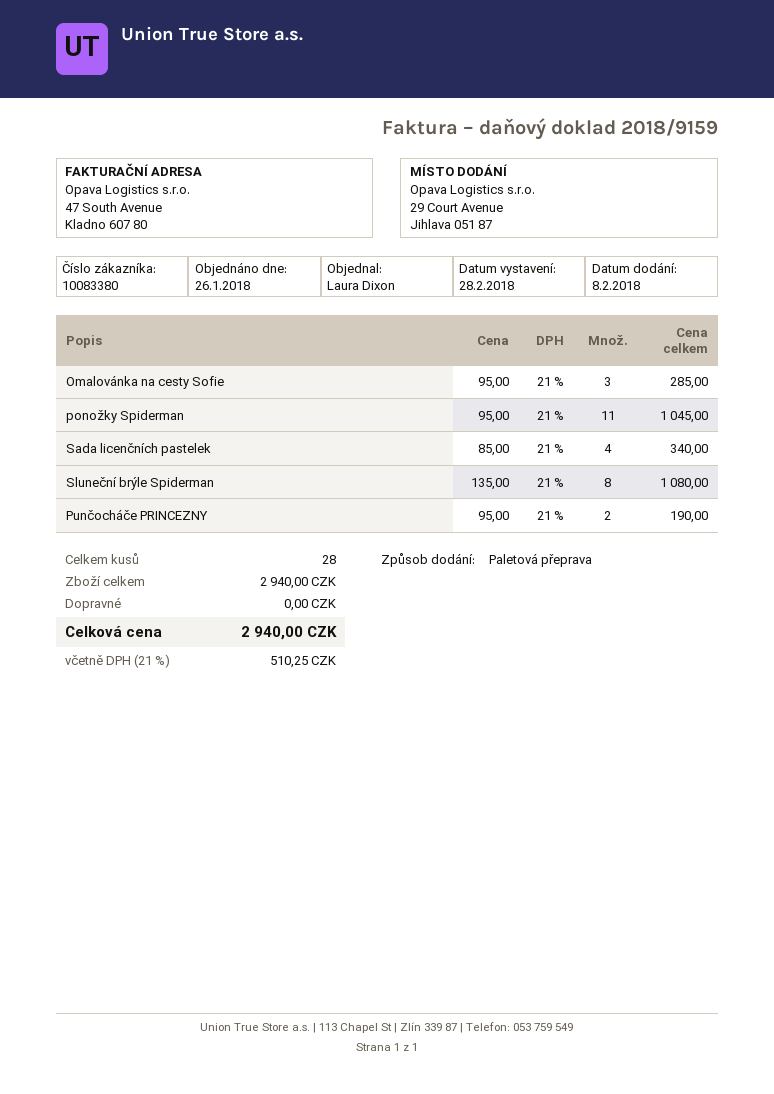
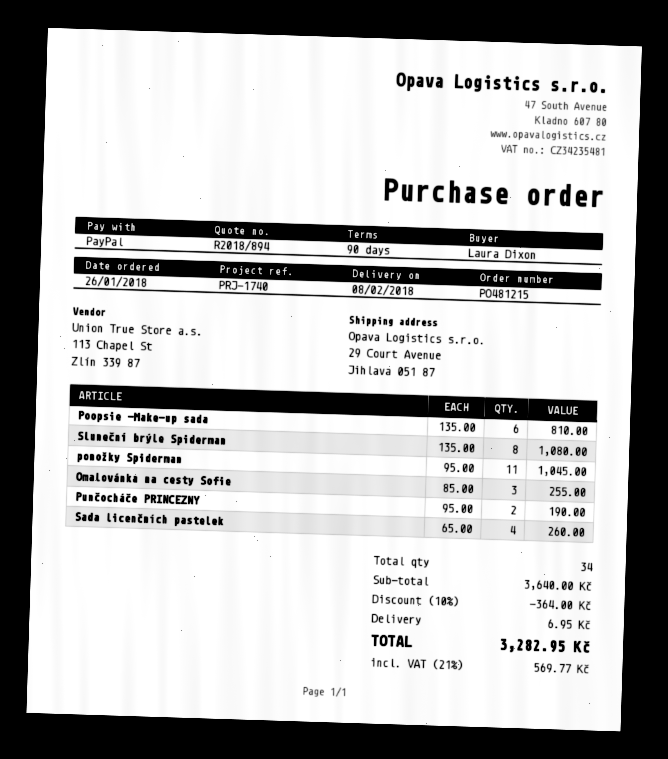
Omalovánka na cesty Sofie: 3 x 95.00 = 285.00 -> 3 x 85.00 = 255.00
Sada licenčních pastelek: 4 x 85.00 = 340.00 -> 4 x 65.00 = 260.00
Poopsie -Make-up sada: none -> 6 x 135.00 = 810.00
total quantity: 28 -> 34
subtotal: 2940.00 -> 3640.00
discount: none -> 10% = 364.00
shipping: 0.00 -> 6.95
tax: 21% = 510.25 -> 21% = 569.77
total: 2940.00 -> 3282.95

